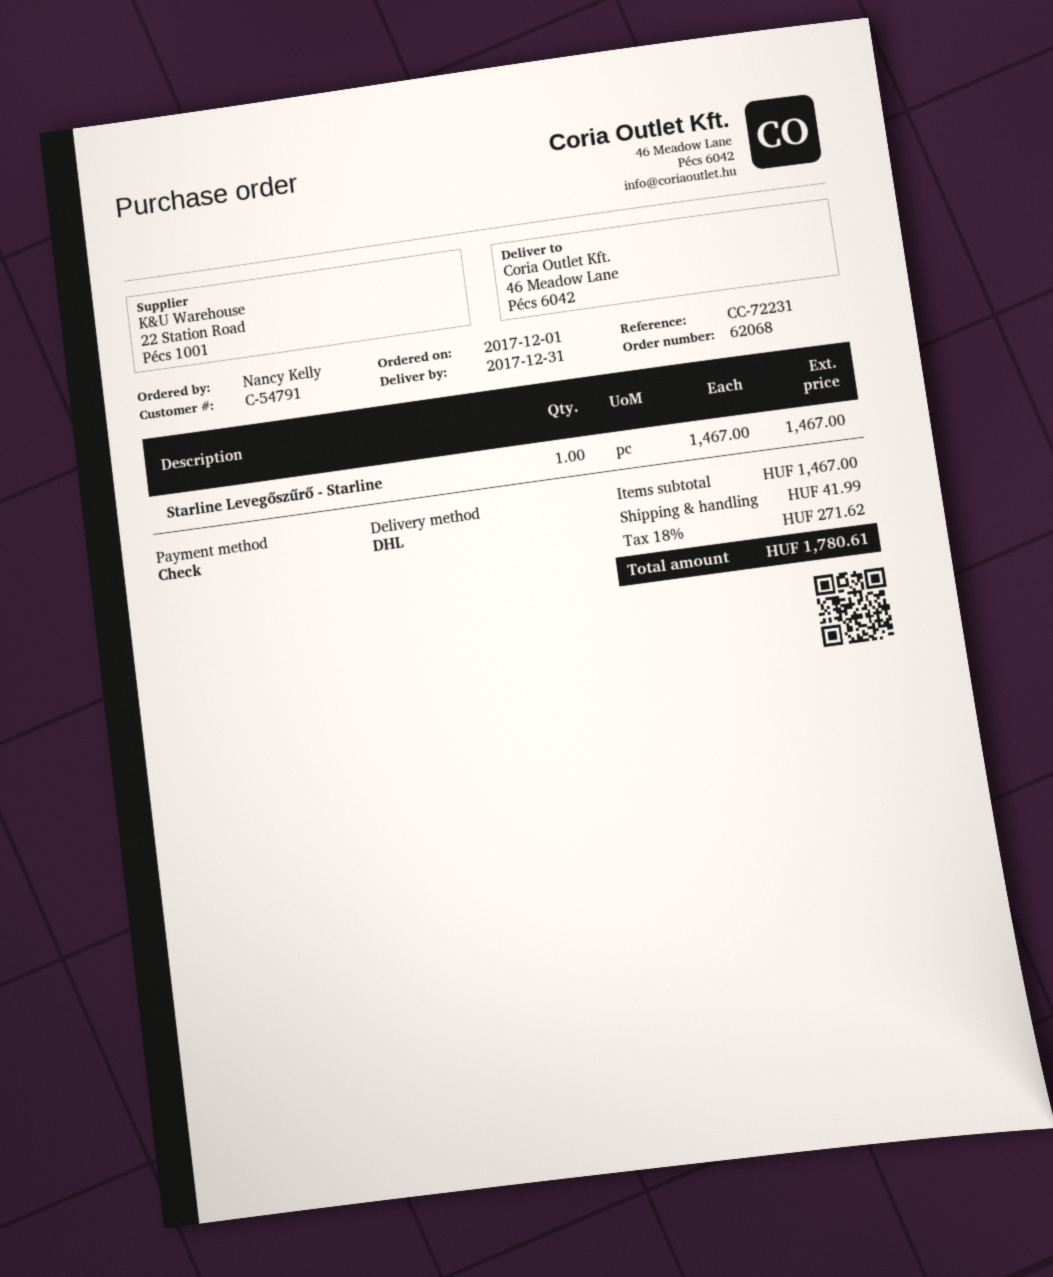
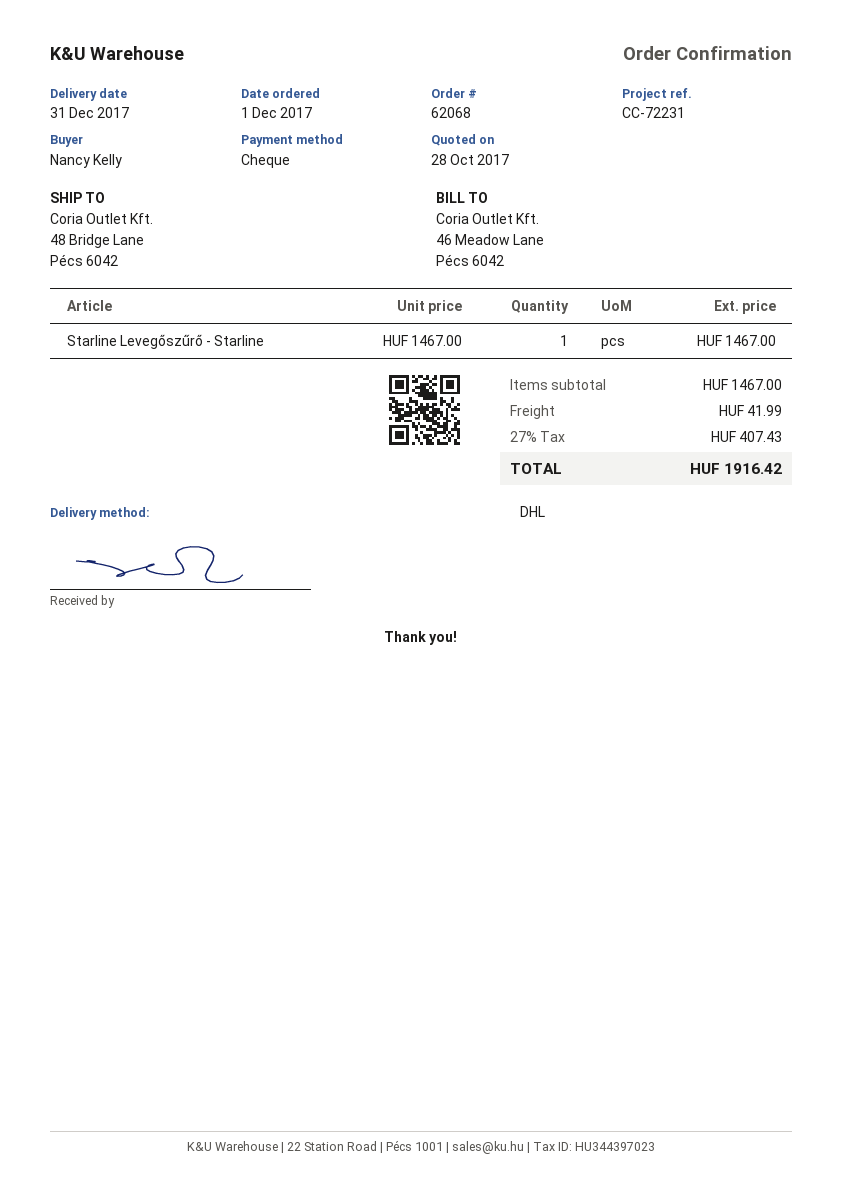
ship to: 46 Meadow Lane, Pécs 6042 -> 48 Bridge Lane, Pécs 6042
tax: 18% = 271.62 -> 27% = 407.43
total: 1780.61 -> 1916.42

